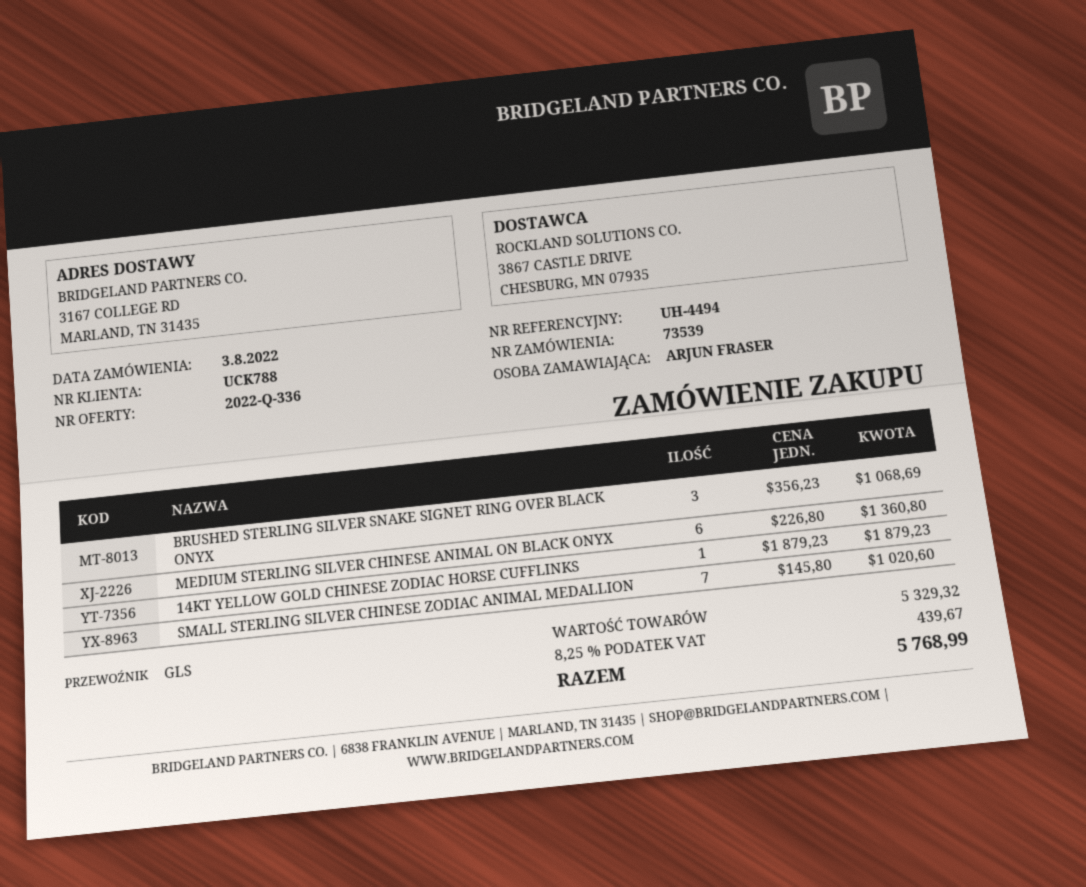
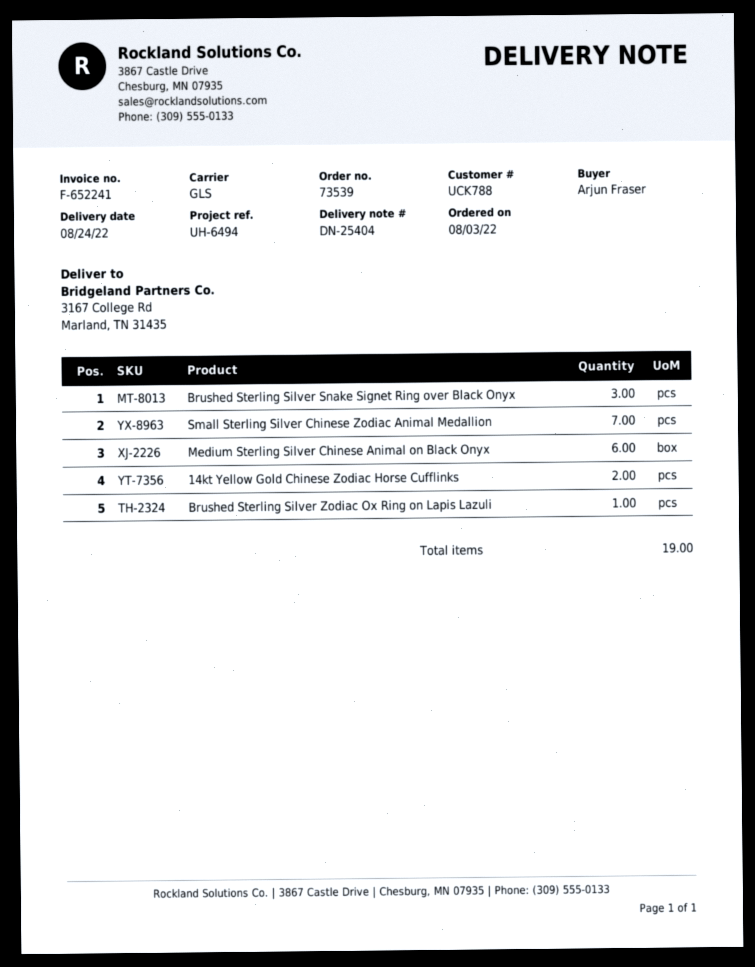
reference: UH-4494 -> UH-6494
14KT YELLOW GOLD CHINESE ZODIAC HORSE CUFFLINKS: 1 -> 2
Brushed Sterling Silver Zodiac Ox Ring on Lapis Lazuli: none -> 1

